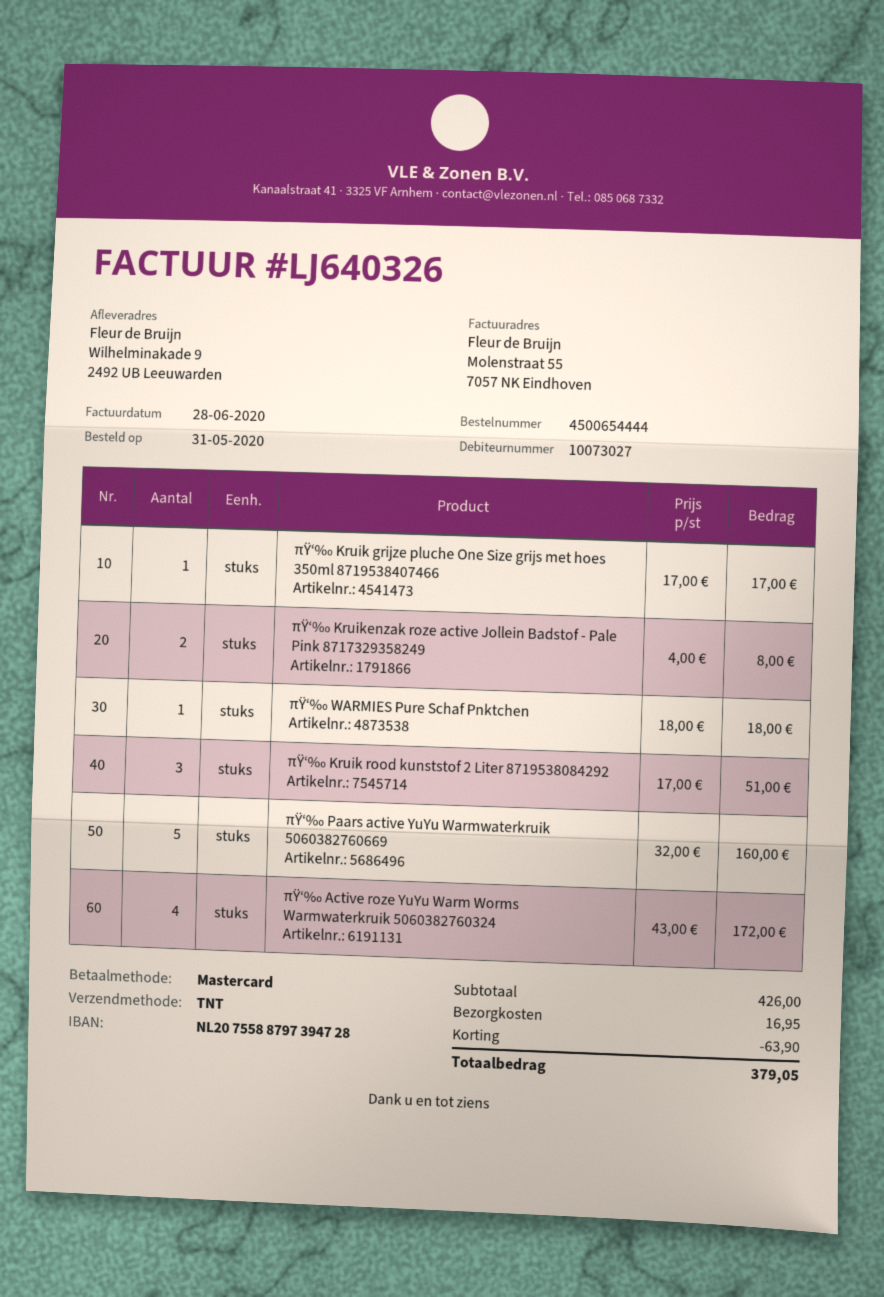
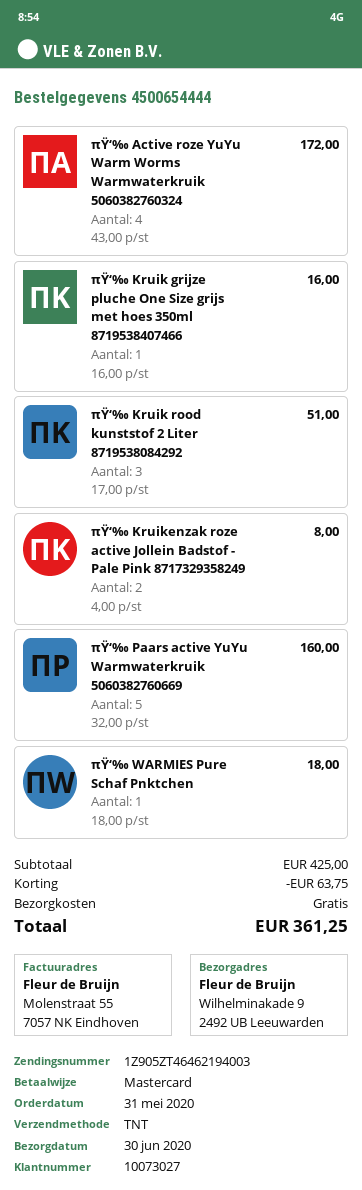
πŸ‘‰ Kruik grijze pluche One Size grijs met hoes 350ml 8719538407466: 1 x 17.00 = 17.00 -> 1 x 16.00 = 16.00
subtotal: 426.00 -> 425.00
discount: 63.90 -> 63.75
shipping: 16.95 -> 0.00
total: 379.05 -> 361.25

